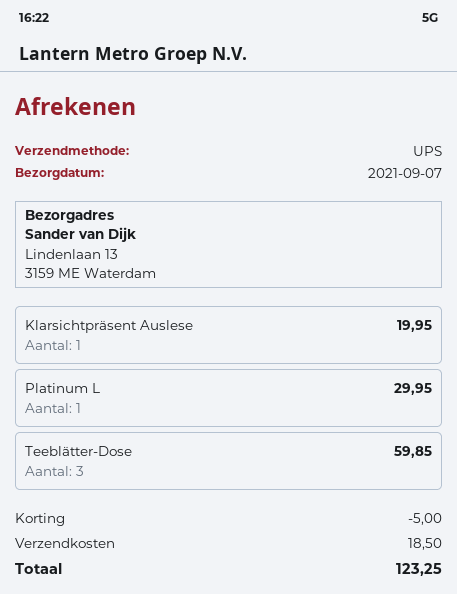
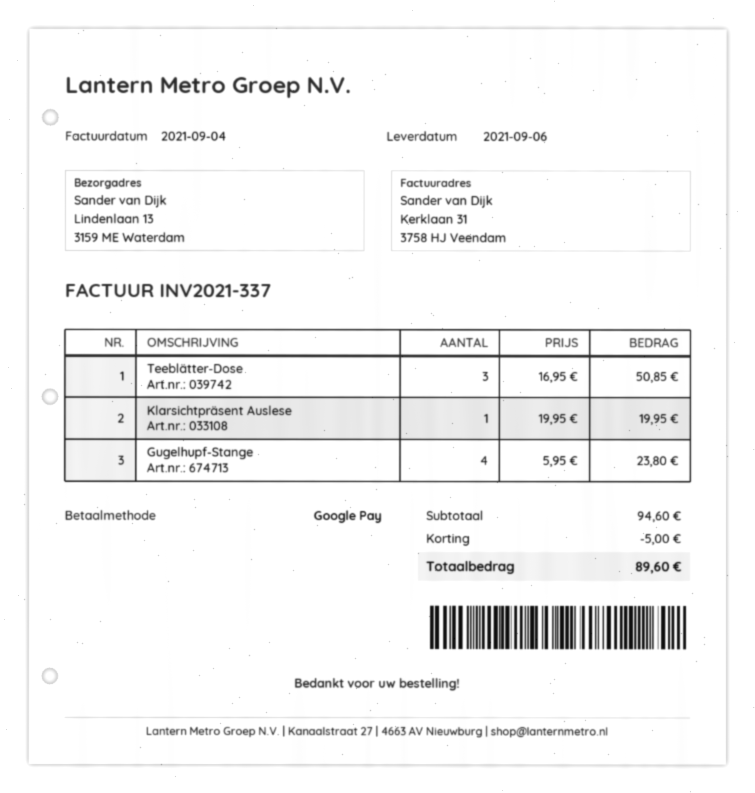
delivery date: 2021-09-07 -> 2021-09-06
Platinum L: 1 for 29.95 -> none
Teeblätter-Dose: 3 for 59.85 -> 3 for 50.85
Gugelhupf-Stange: none -> 4 for 23.80
shipping: 18.50 -> none
total: 123.25 -> 89.60

